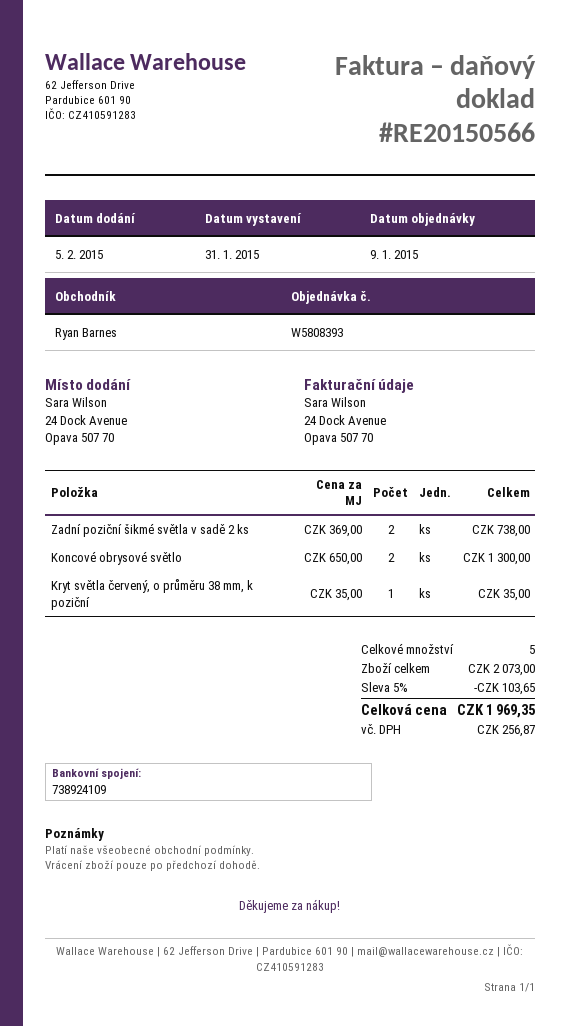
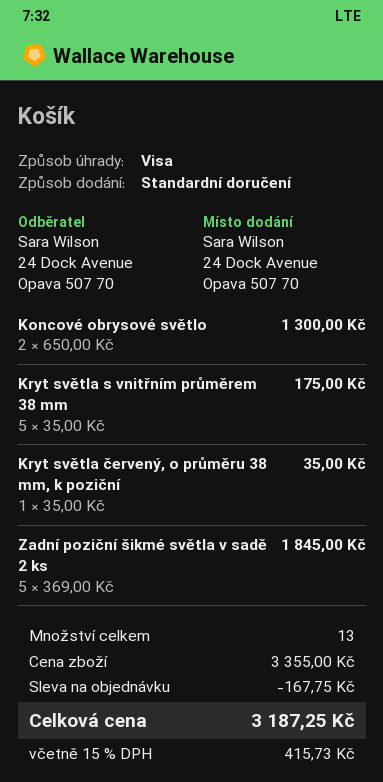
Zadní poziční šikmé světla v sadě 2 ks: 2 x 369.00 = 738.00 -> 5 x 369.00 = 1845.00
Kryt světla s vnitřním průměrem 38 mm: none -> 5 x 35.00 = 175.00
total quantity: 5 -> 13
subtotal: 2073.00 -> 3355.00
discount: 103.65 -> 167.75
tax: 256.87 -> 415.73
total: 1969.35 -> 3187.25

